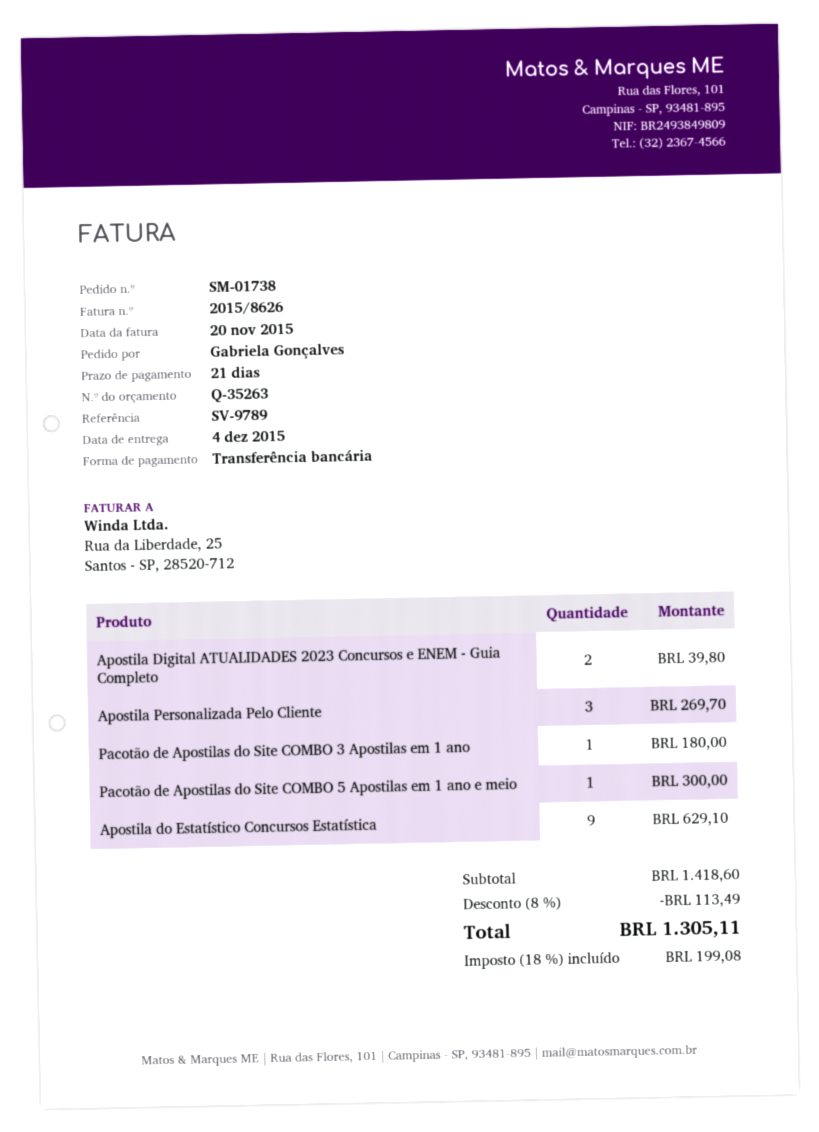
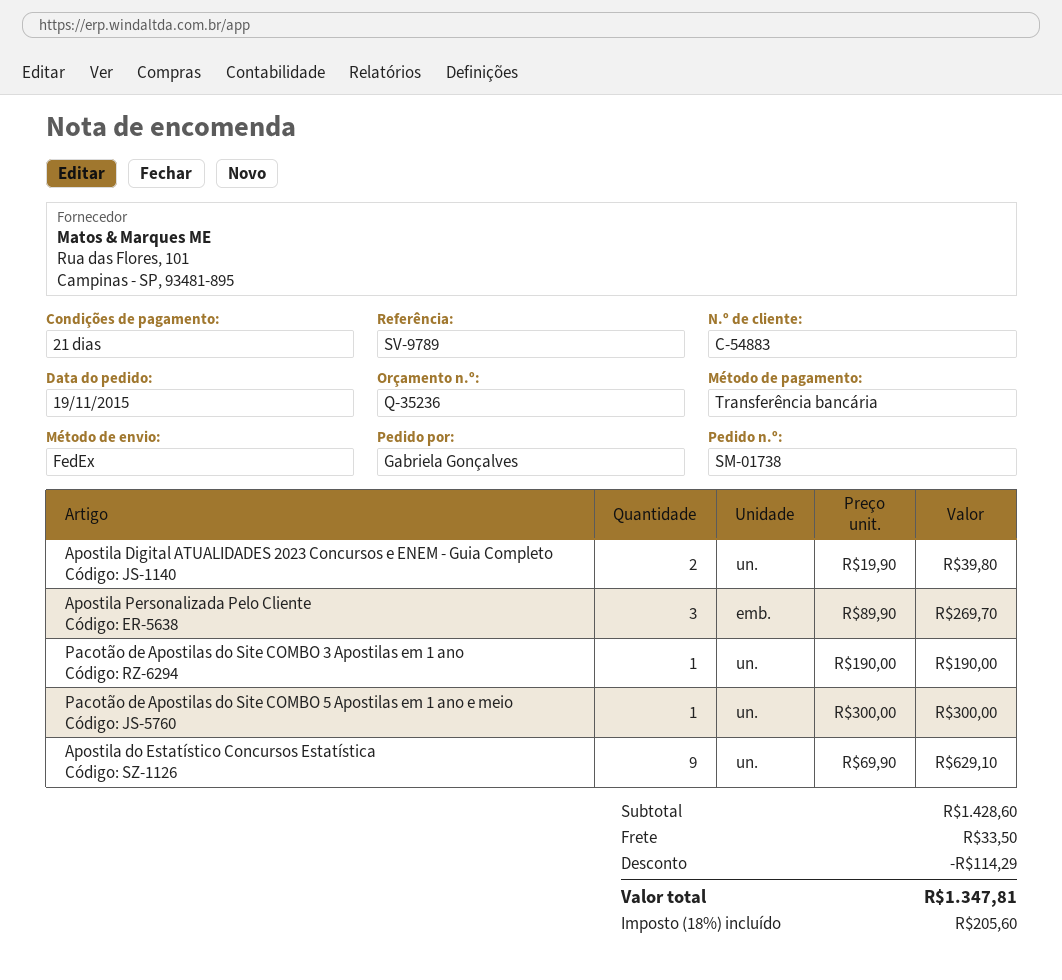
quote number: Q-35263 -> Q-35236
Pacotão de Apostilas do Site COMBO 3 Apostilas em 1 ano: 1 for 180.00 -> 1 for 190.00
subtotal: 1418.60 -> 1428.60
discount: 113.49 -> 114.29
shipping: none -> 33.50
tax: 18% = 199.08 -> 18% = 205.60
total: 1305.11 -> 1347.81

